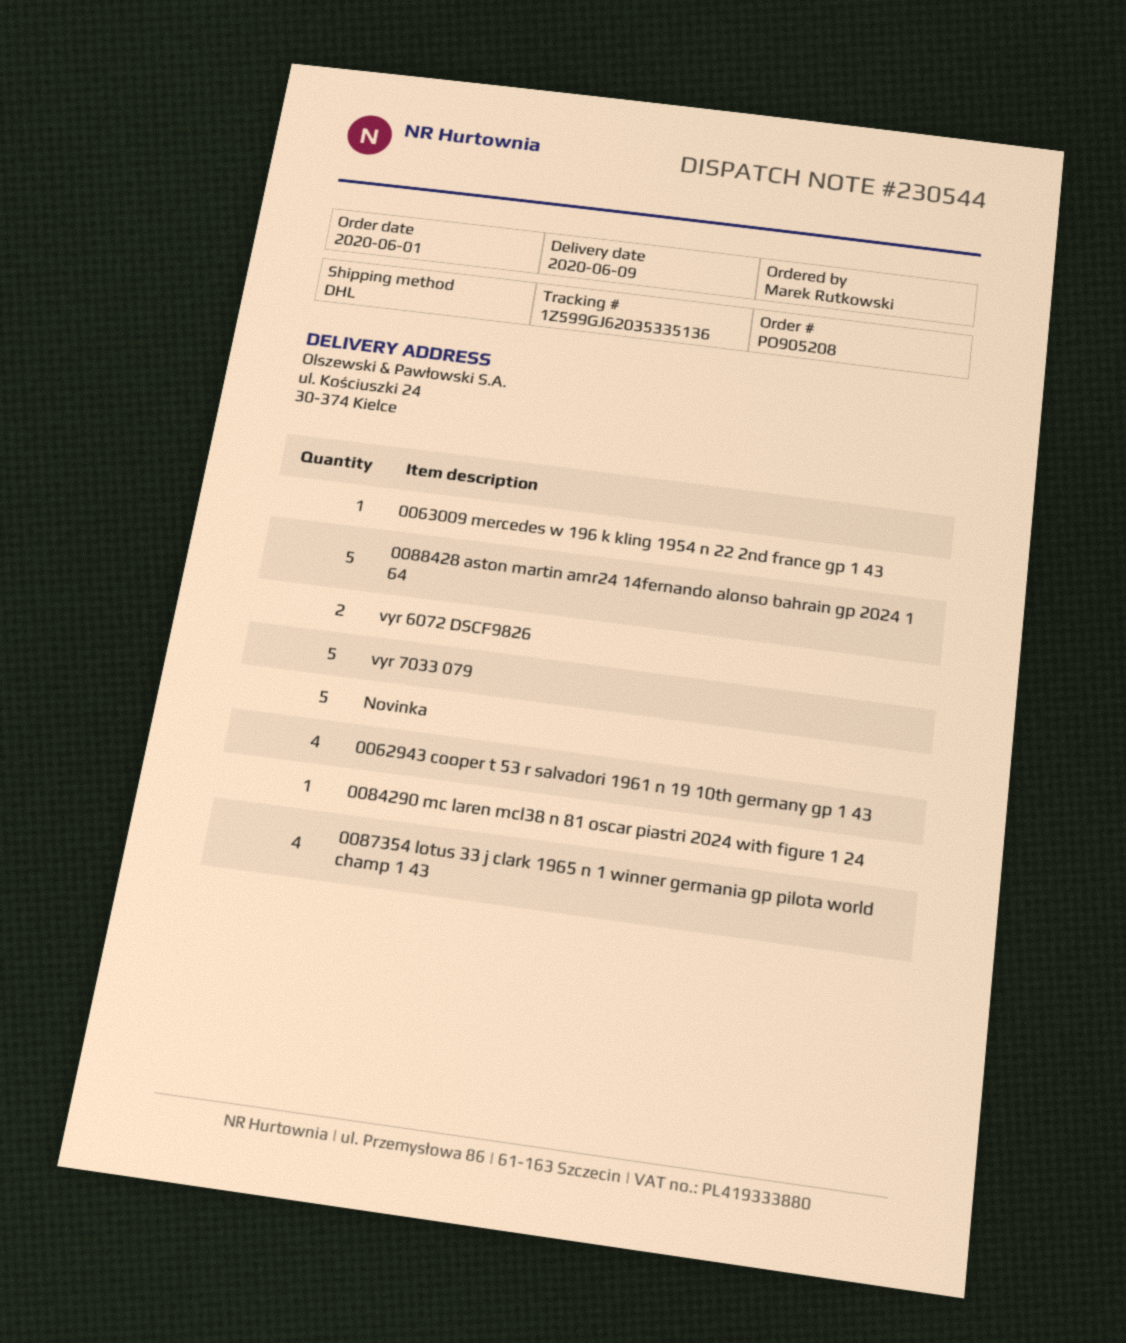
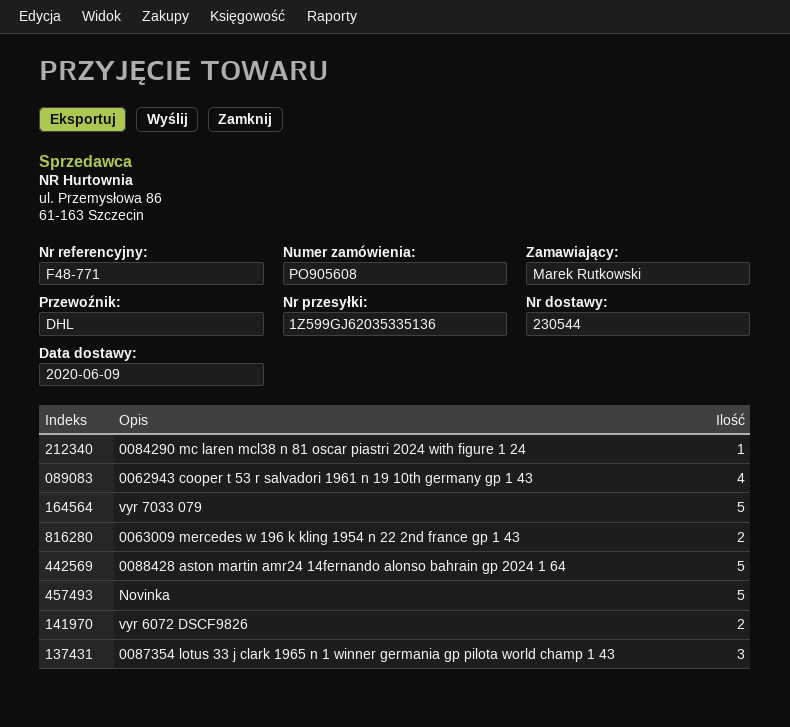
order number: PO905208 -> PO905608
0063009 mercedes w 196 k kling 1954 n 22 2nd france gp 1 43: 1 -> 2
0087354 lotus 33 j clark 1965 n 1 winner germania gp pilota world champ 1 43: 4 -> 3

